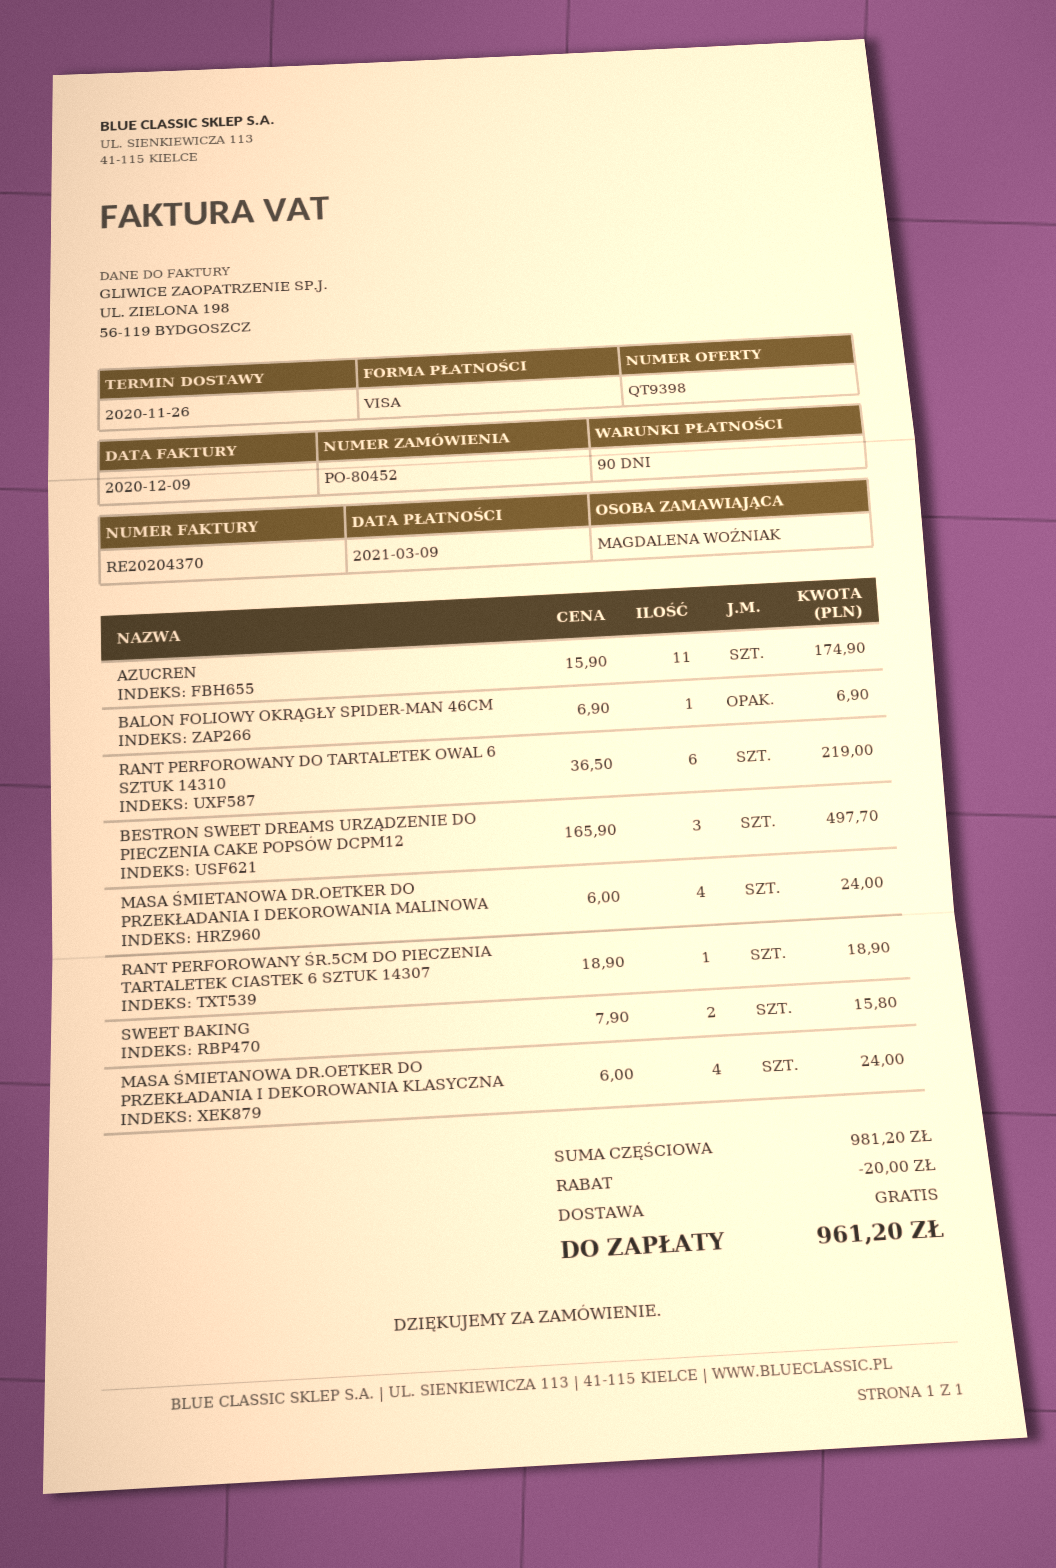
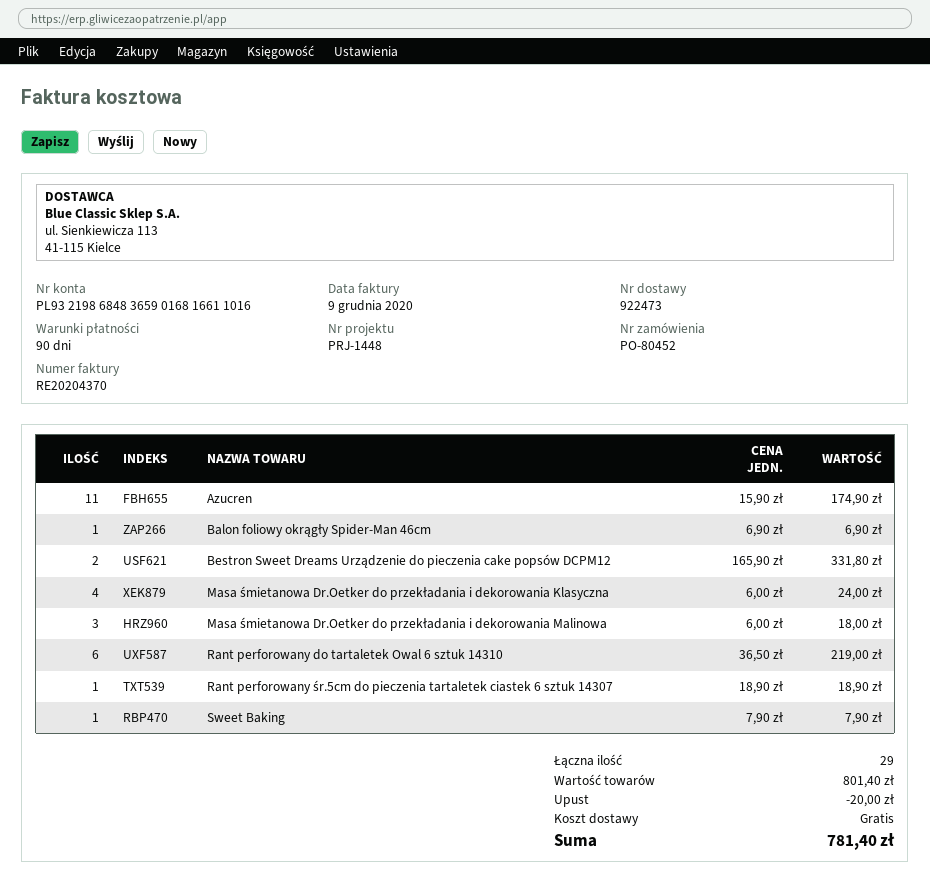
BESTRON SWEET DREAMS URZĄDZENIE DO PIECZENIA CAKE POPSÓW DCPM12: 3 x 165.90 = 497.70 -> 2 x 165.90 = 331.80
MASA ŚMIETANOWA DR.OETKER DO PRZEKŁADANIA I DEKOROWANIA MALINOWA: 4 x 6.00 = 24.00 -> 3 x 6.00 = 18.00
SWEET BAKING: 2 x 7.90 = 15.80 -> 1 x 7.90 = 7.90
subtotal: 981.20 -> 801.40
total: 961.20 -> 781.40

